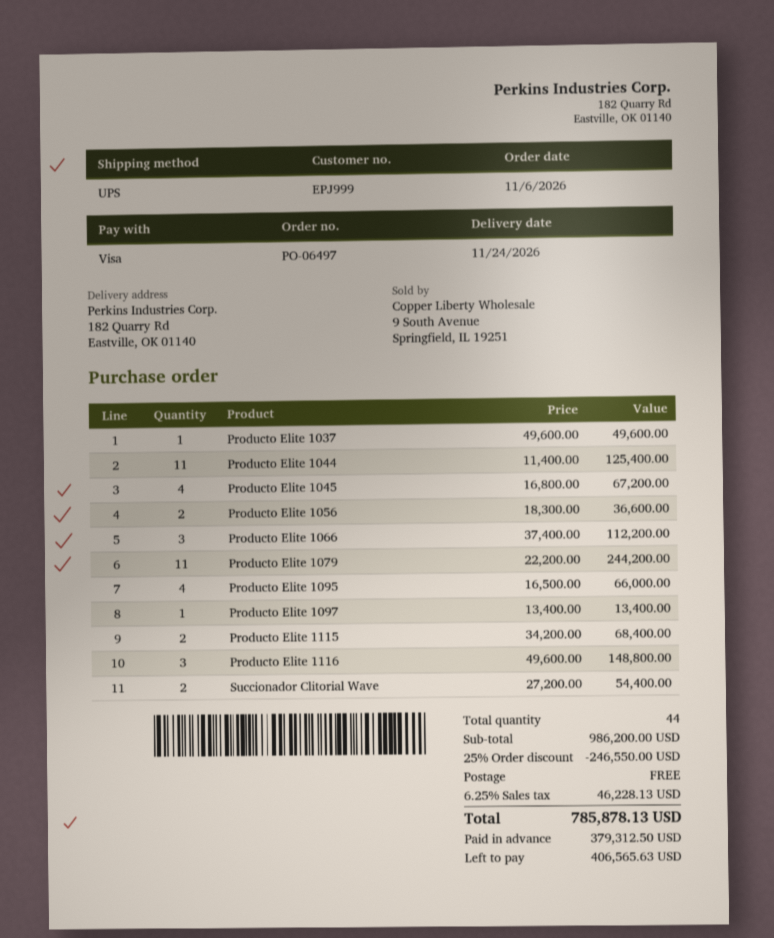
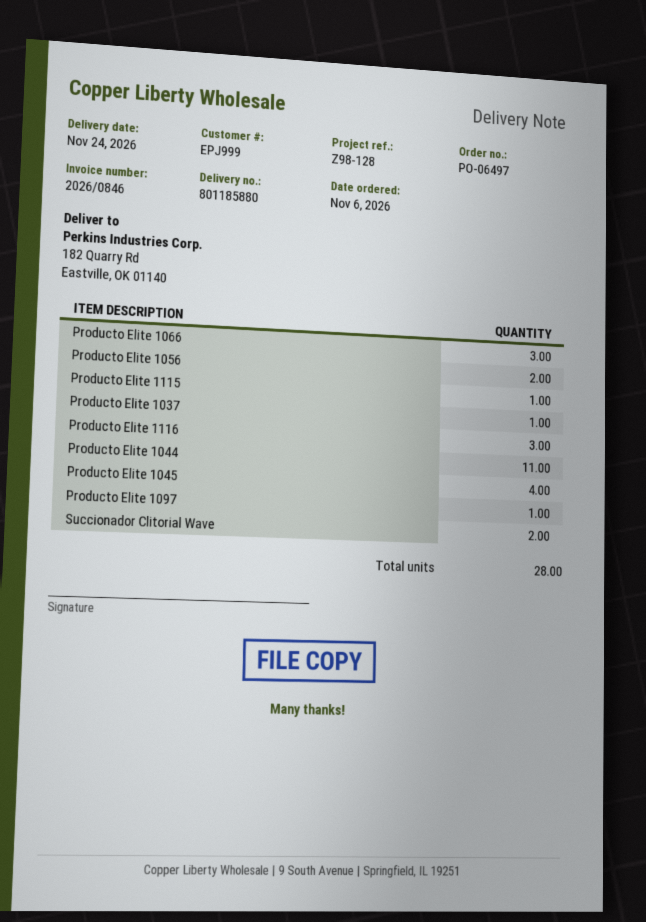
Producto Elite 1079: 11 -> none
Producto Elite 1095: 4 -> none
Producto Elite 1115: 2 -> 1
total quantity: 44 -> 28

